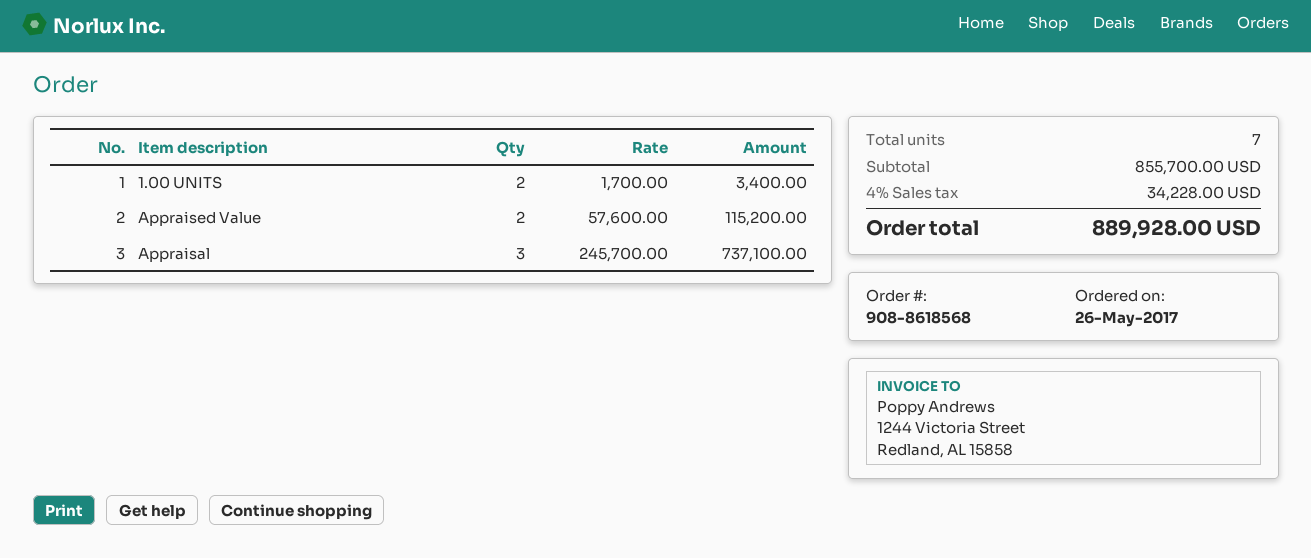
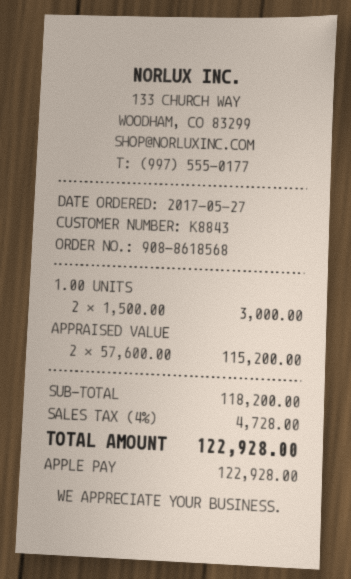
order date: 2017-05-26 -> 2017-05-27
1.00 UNITS: 2 x 1700.00 = 3400.00 -> 2 x 1500.00 = 3000.00
Appraisal: 3 x 245700.00 = 737100.00 -> none
subtotal: 855700.00 -> 118200.00
tax: 4% = 34228.00 -> 4% = 4728.00
total: 889928.00 -> 122928.00

